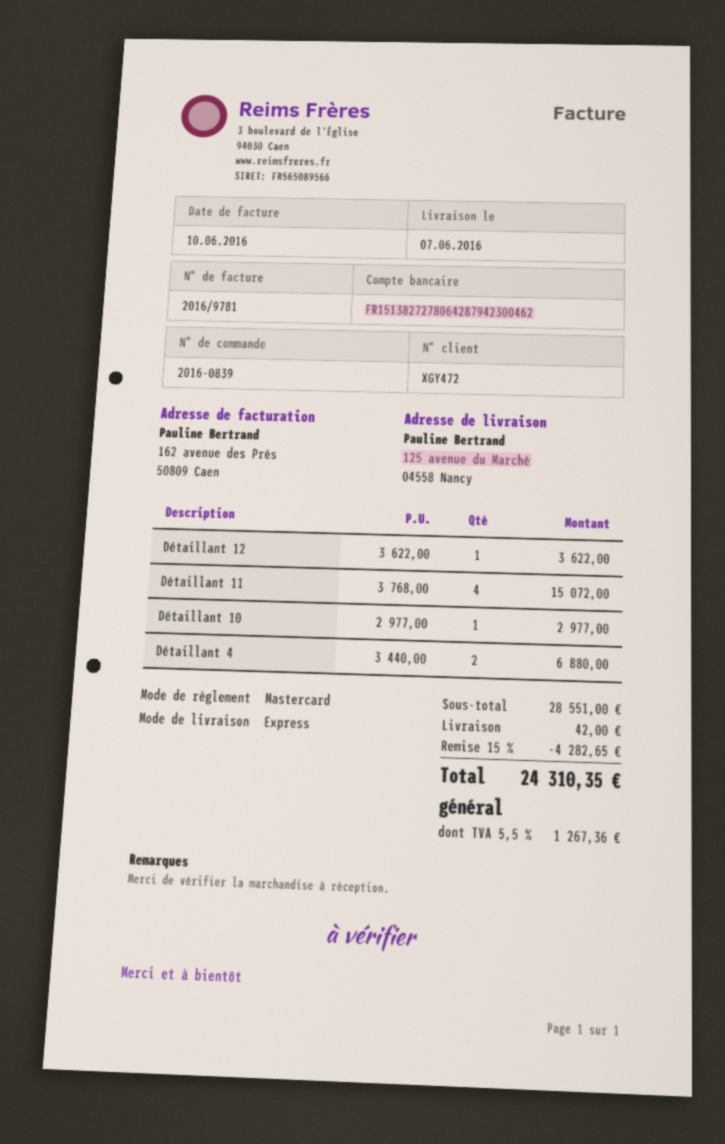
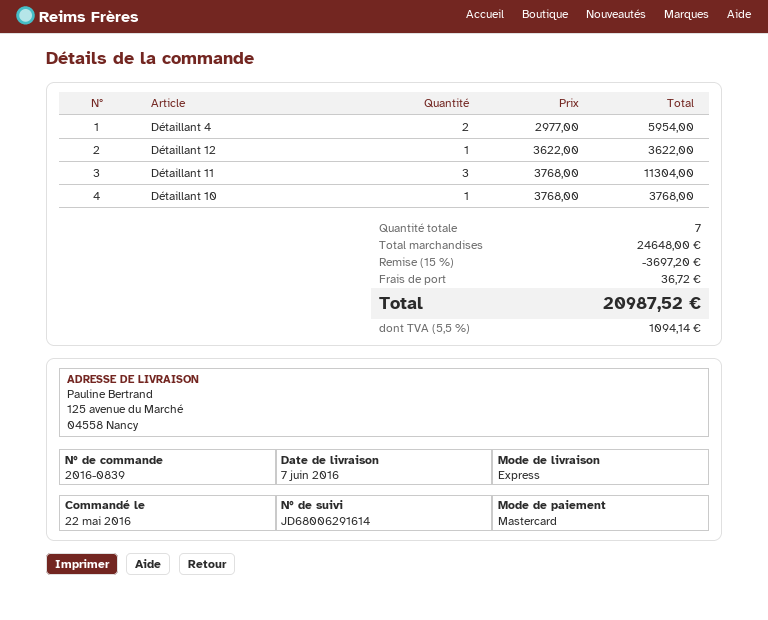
Détaillant 11: 4 x 3768.00 = 15072.00 -> 3 x 3768.00 = 11304.00
Détaillant 10: 1 x 2977.00 = 2977.00 -> 1 x 3768.00 = 3768.00
Détaillant 4: 2 x 3440.00 = 6880.00 -> 2 x 2977.00 = 5954.00
subtotal: 28551.00 -> 24648.00
discount: 15% = 4282.65 -> 15% = 3697.20
shipping: 42.00 -> 36.72
tax: 5.5% = 1267.36 -> 5.5% = 1094.14
total: 24310.35 -> 20987.52

